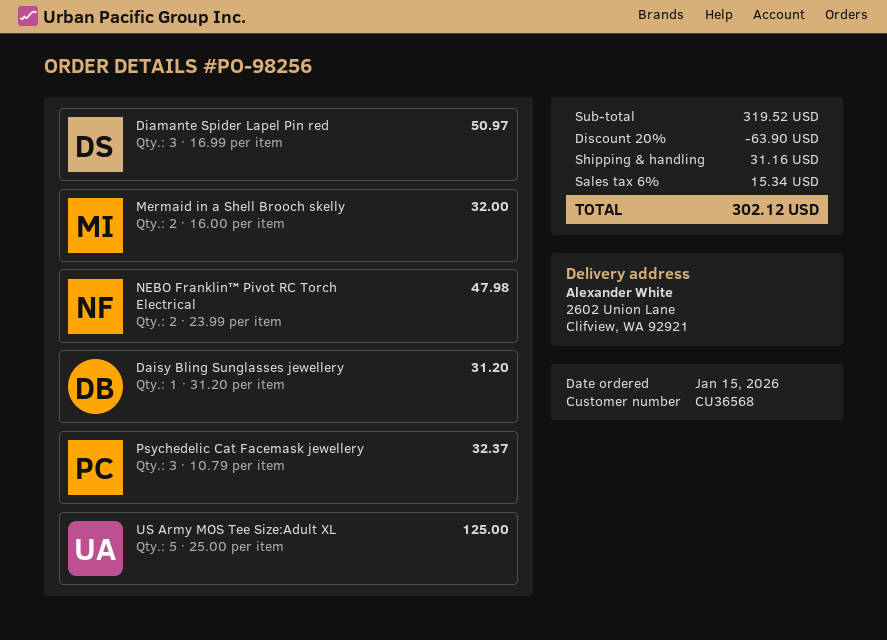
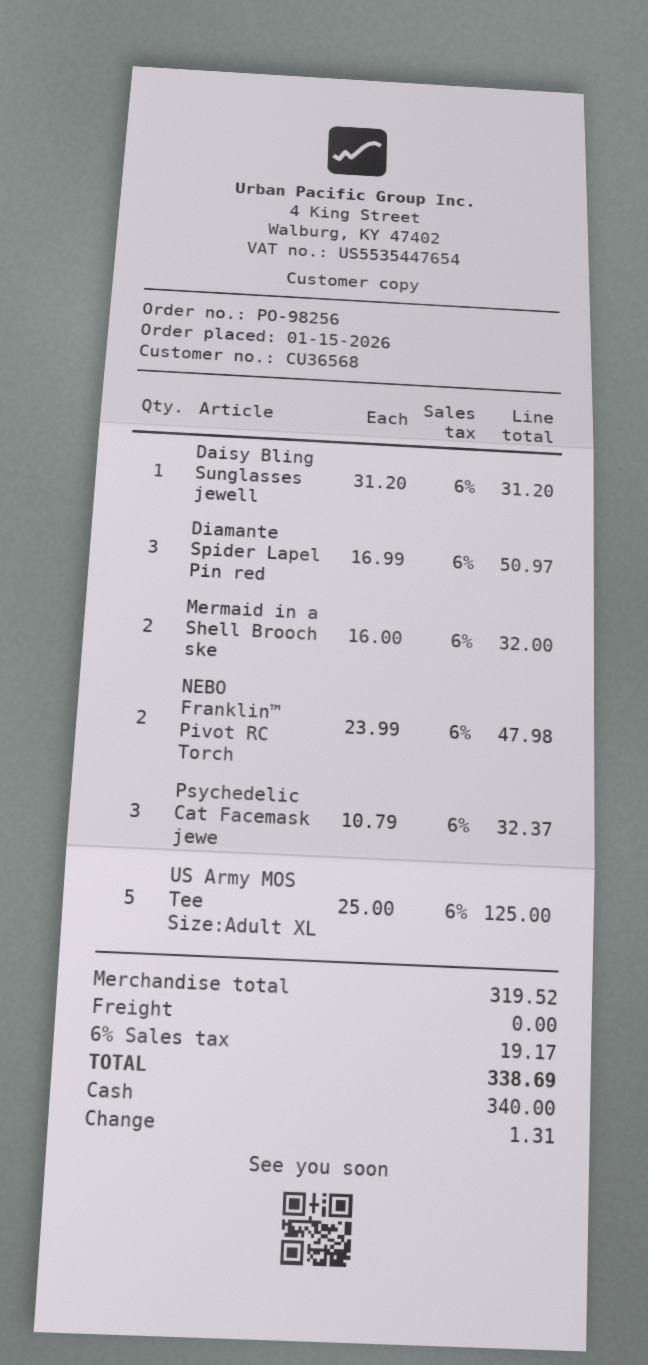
discount: 20% = 63.90 -> none
shipping: 31.16 -> 0.00
tax: 6% = 15.34 -> 6% = 19.17
total: 302.12 -> 338.69

